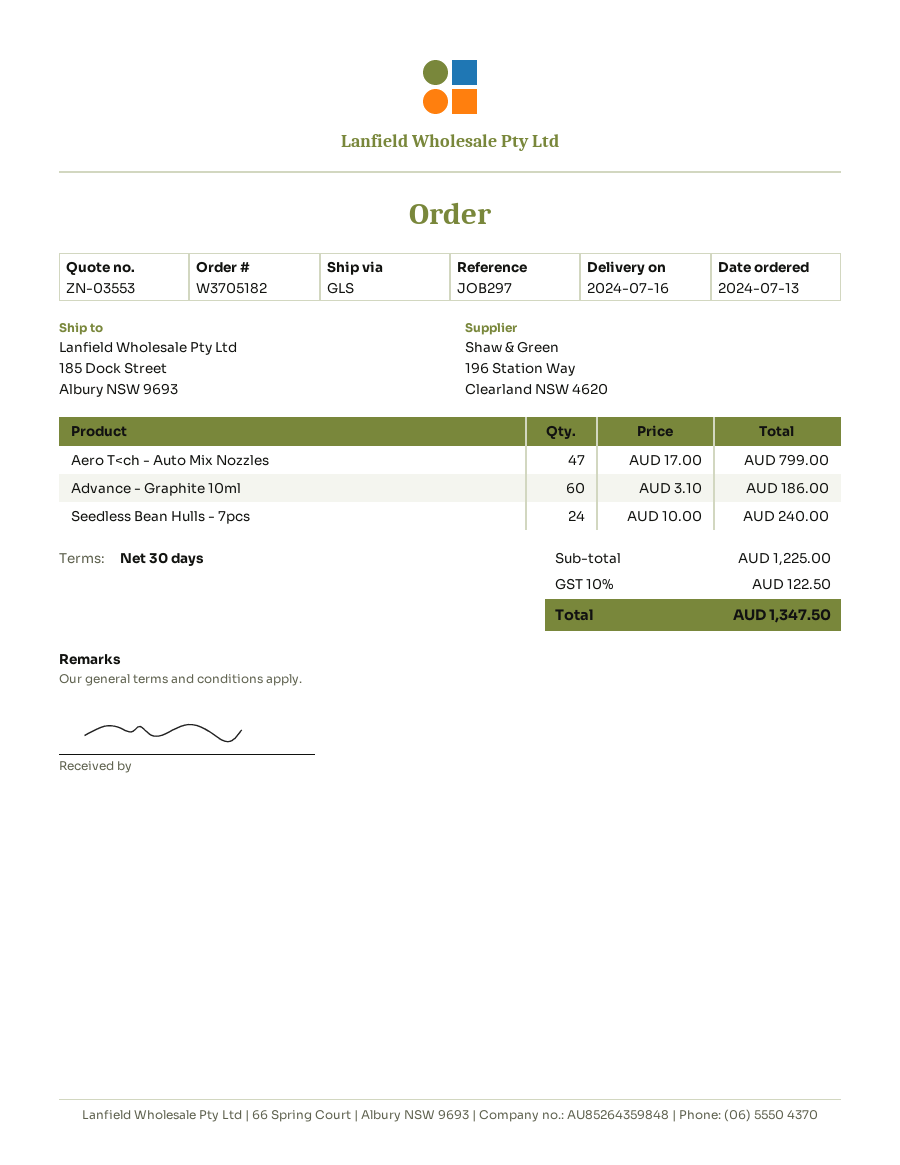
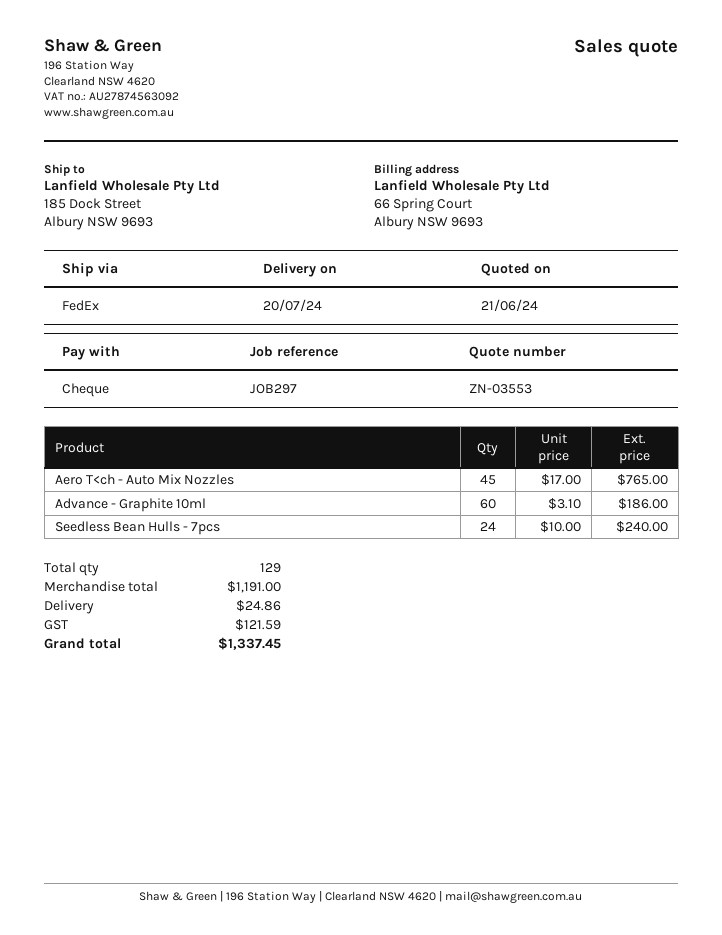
delivery date: 2024-07-16 -> 2024-07-20
shipping method: GLS -> FedEx
Aero T<ch - Auto Mix Nozzles: 47 x 17.00 = 799.00 -> 45 x 17.00 = 765.00
subtotal: 1225.00 -> 1191.00
shipping: none -> 24.86
tax: 122.50 -> 121.59
total: 1347.50 -> 1337.45

